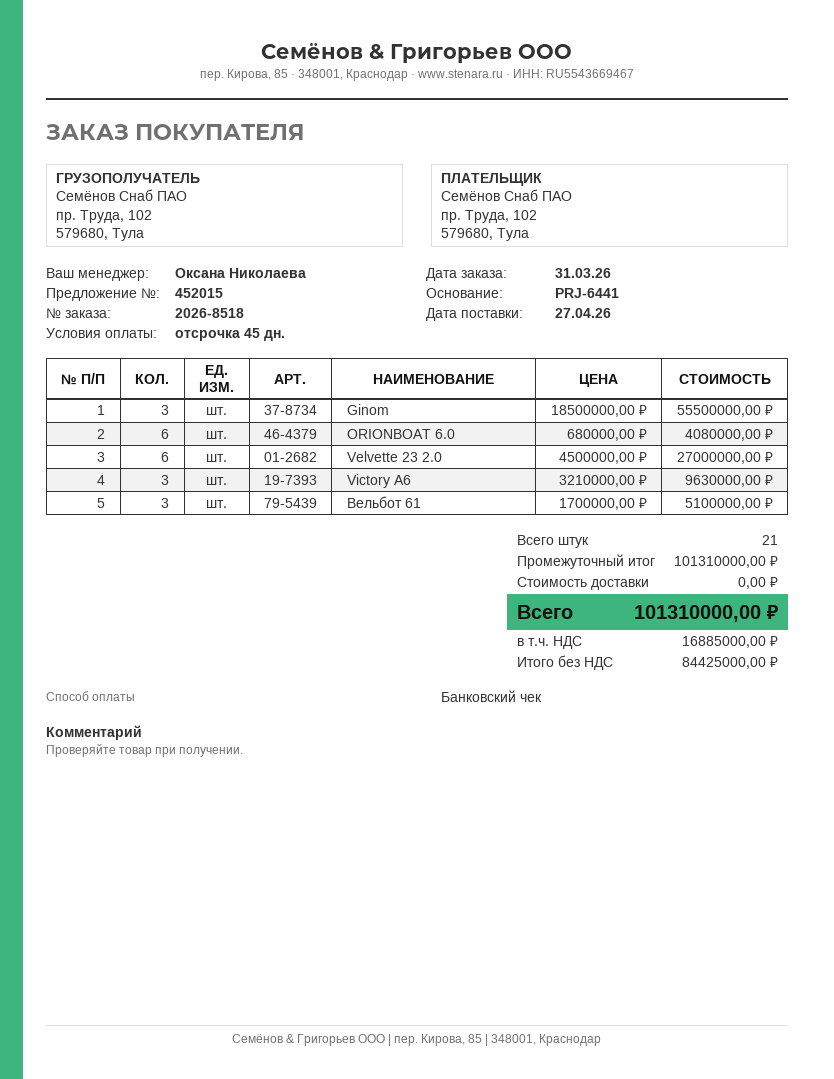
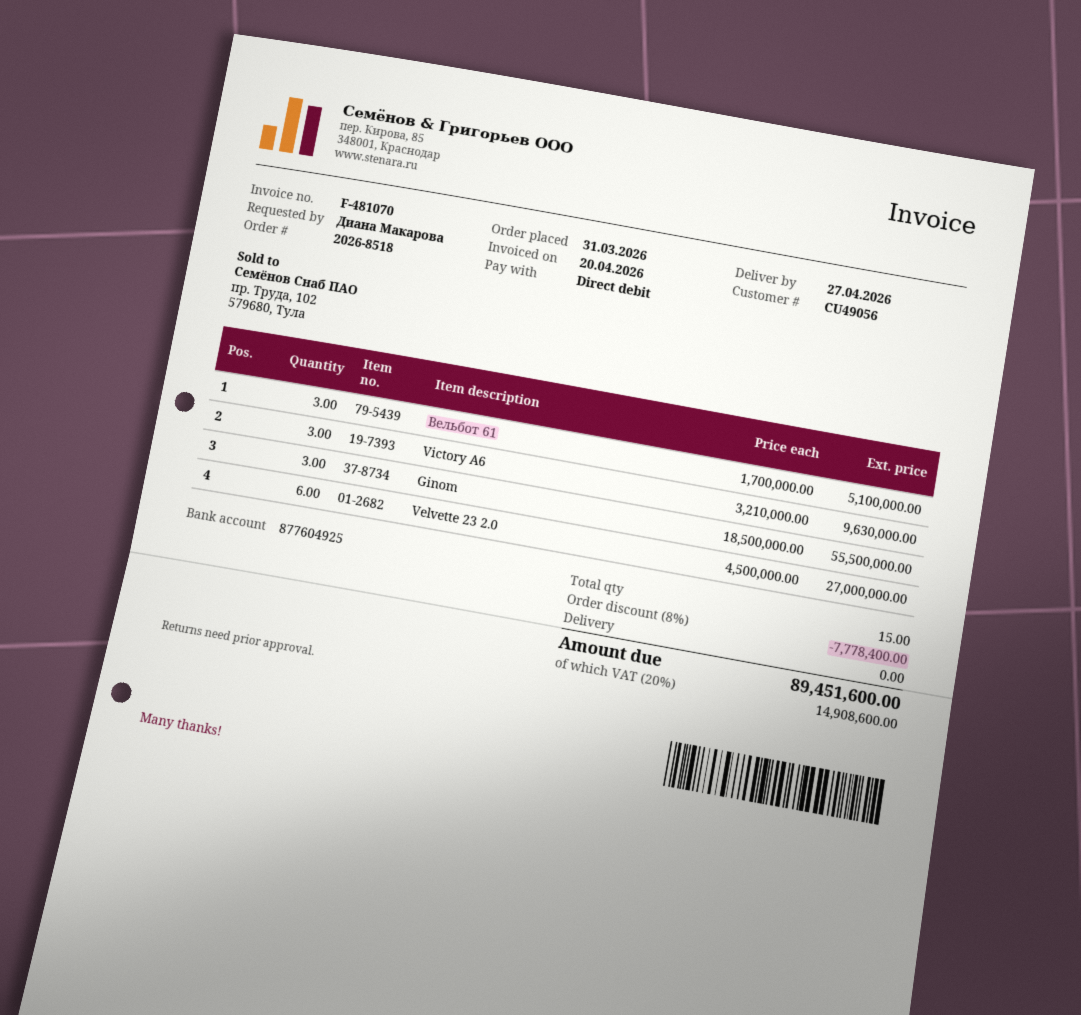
payment method: cheque -> direct debit
ORIONBOAT 6.0: 6 x 680000.00 = 4080000.00 -> none
total quantity: 21 -> 15
discount: none -> 8% = 7778400.00
tax: 16885000.00 -> 14908600.00
total: 101310000.00 -> 89451600.00

